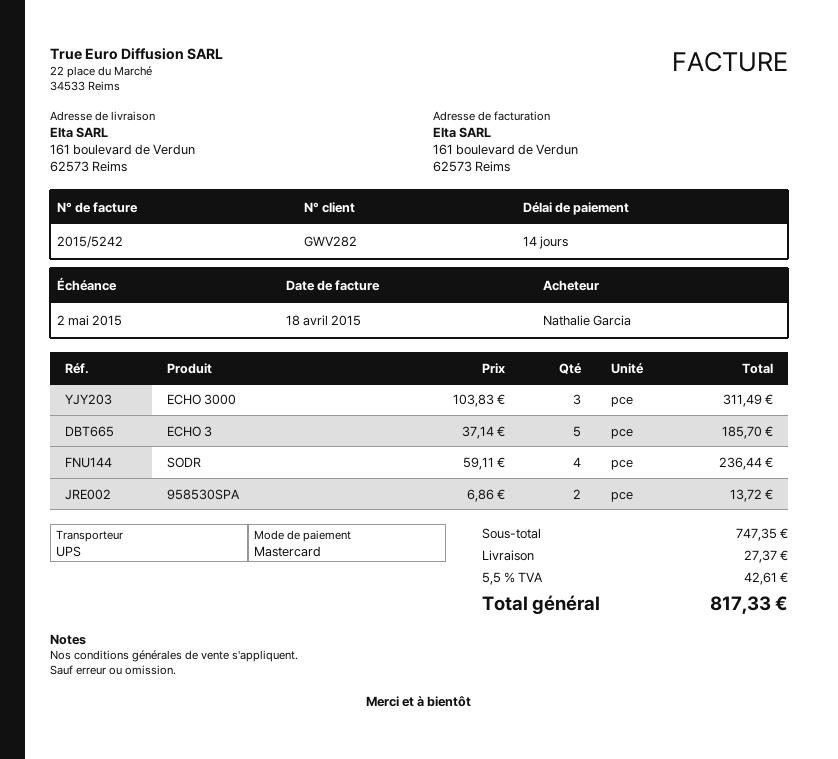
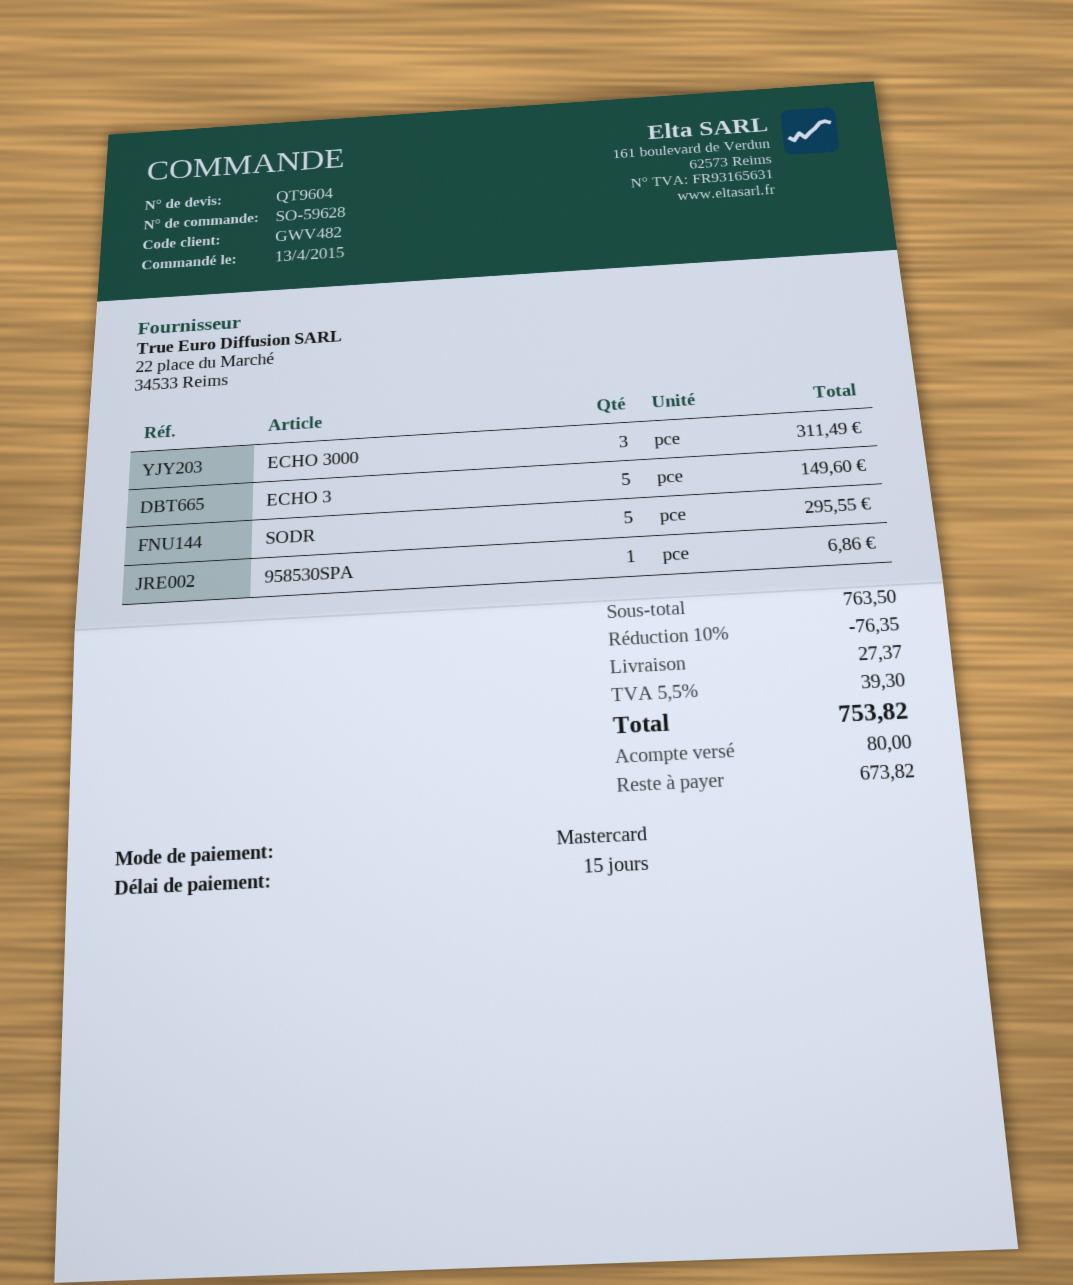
payment terms: 14 days -> 15 days
customer number: GWV282 -> GWV482
ECHO 3: 5 for 185.70 -> 5 for 149.60
SODR: 4 for 236.44 -> 5 for 295.55
958530SPA: 2 for 13.72 -> 1 for 6.86
subtotal: 747.35 -> 763.50
discount: none -> 10% = 76.35
tax: 5.5% = 42.61 -> 5.5% = 39.30
total: 817.33 -> 753.82

